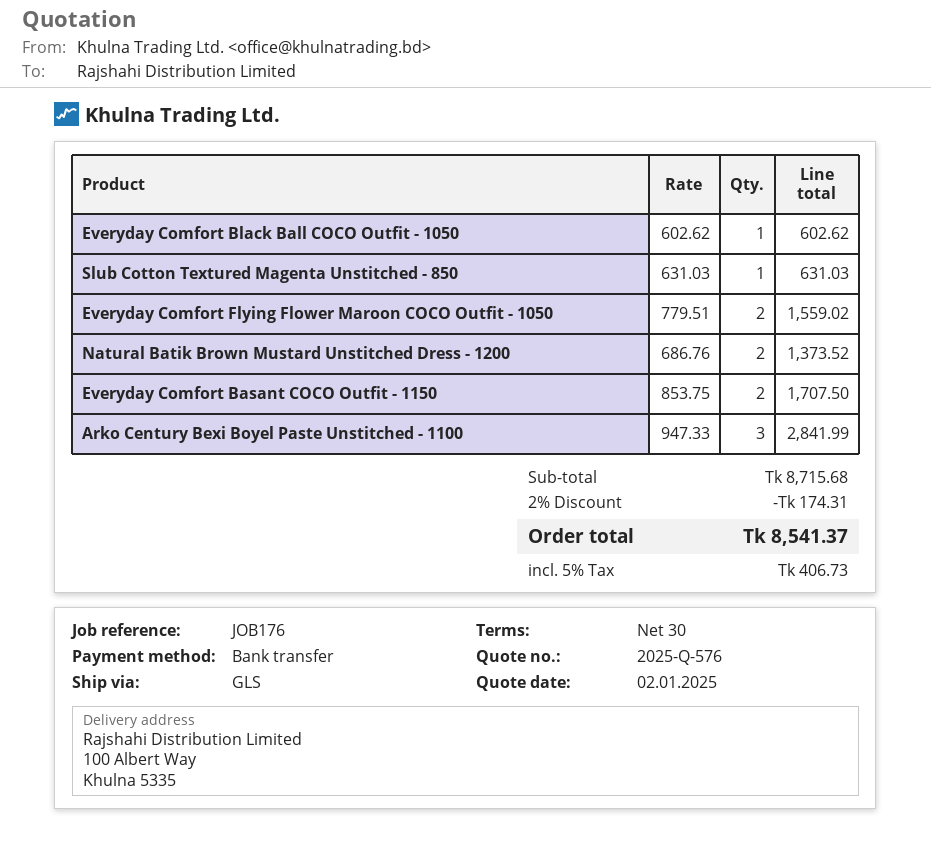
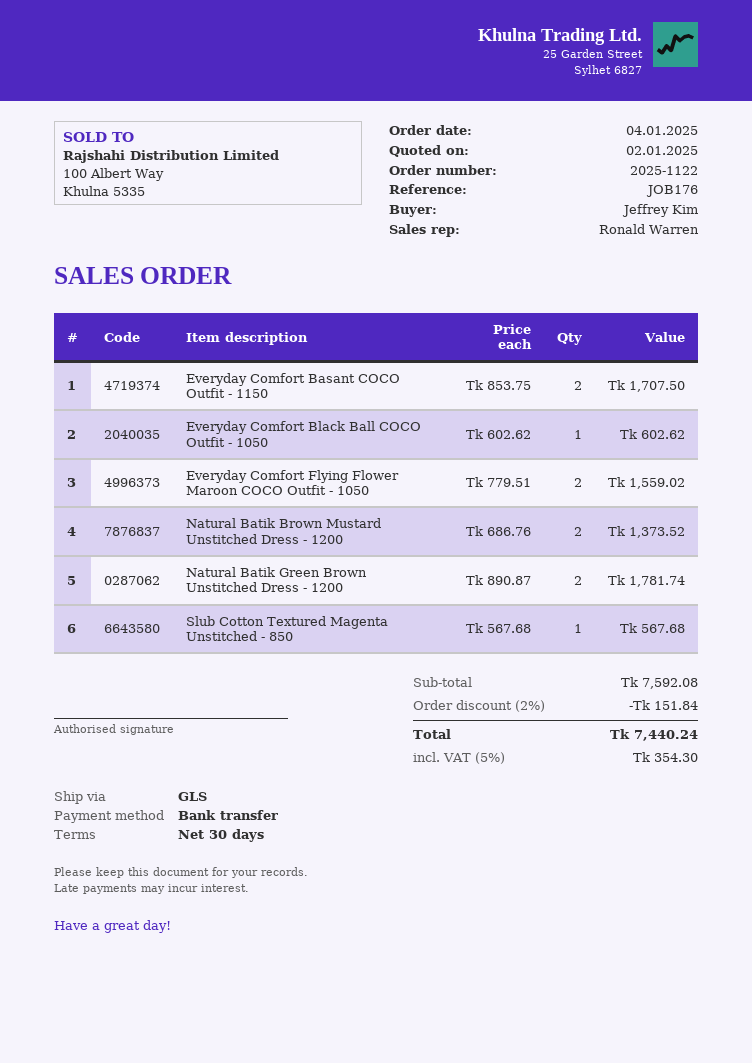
Slub Cotton Textured Magenta Unstitched - 850: 1 x 631.03 = 631.03 -> 1 x 567.68 = 567.68
Arko Century Bexi Boyel Paste Unstitched - 1100: 3 x 947.33 = 2841.99 -> none
Natural Batik Green Brown Unstitched Dress - 1200: none -> 2 x 890.87 = 1781.74
subtotal: 8715.68 -> 7592.08
discount: 2% = 174.31 -> 2% = 151.84
tax: 5% = 406.73 -> 5% = 354.30
total: 8541.37 -> 7440.24

